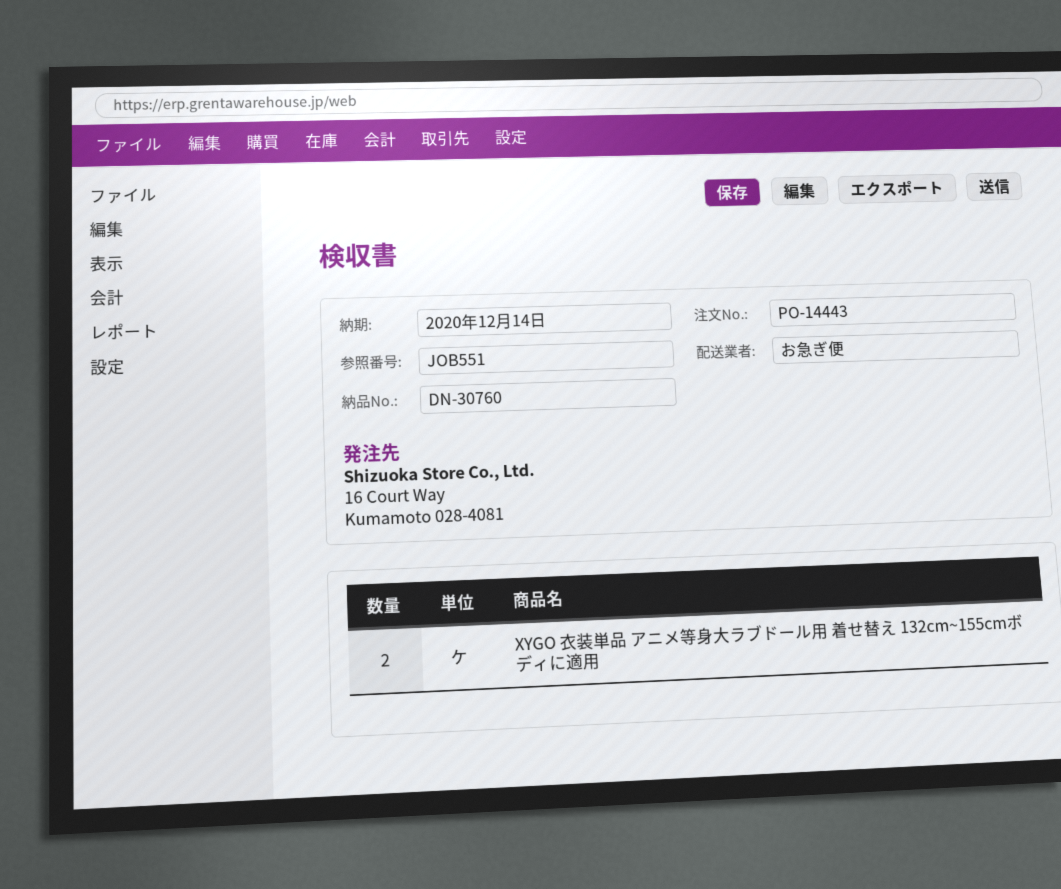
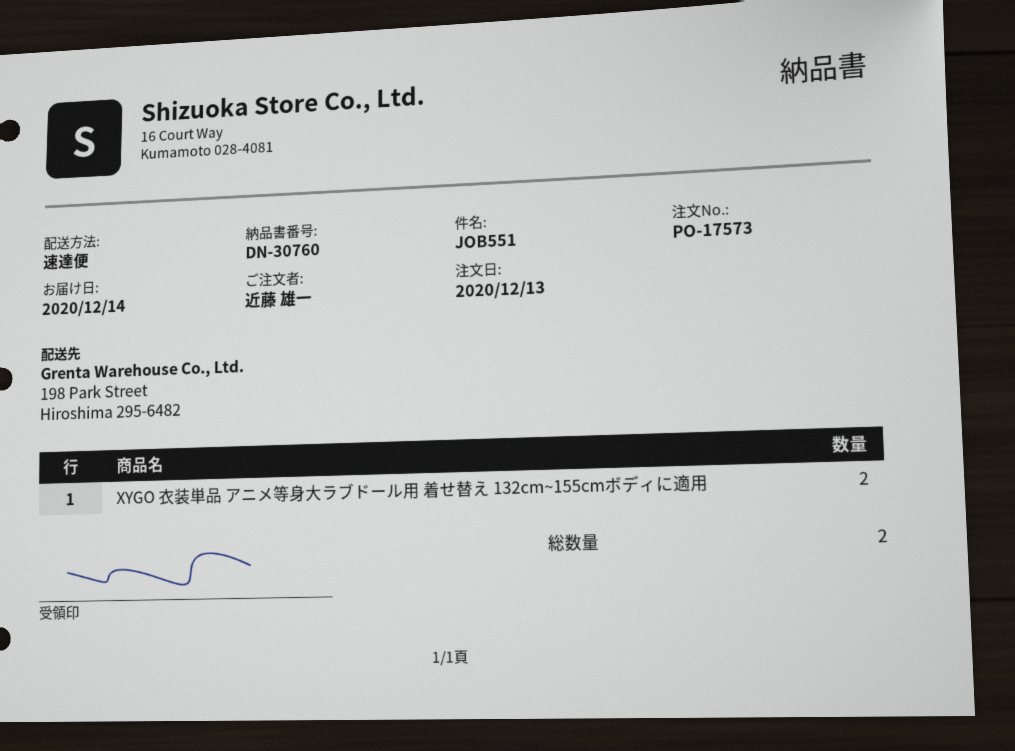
order number: PO-14443 -> PO-17573

